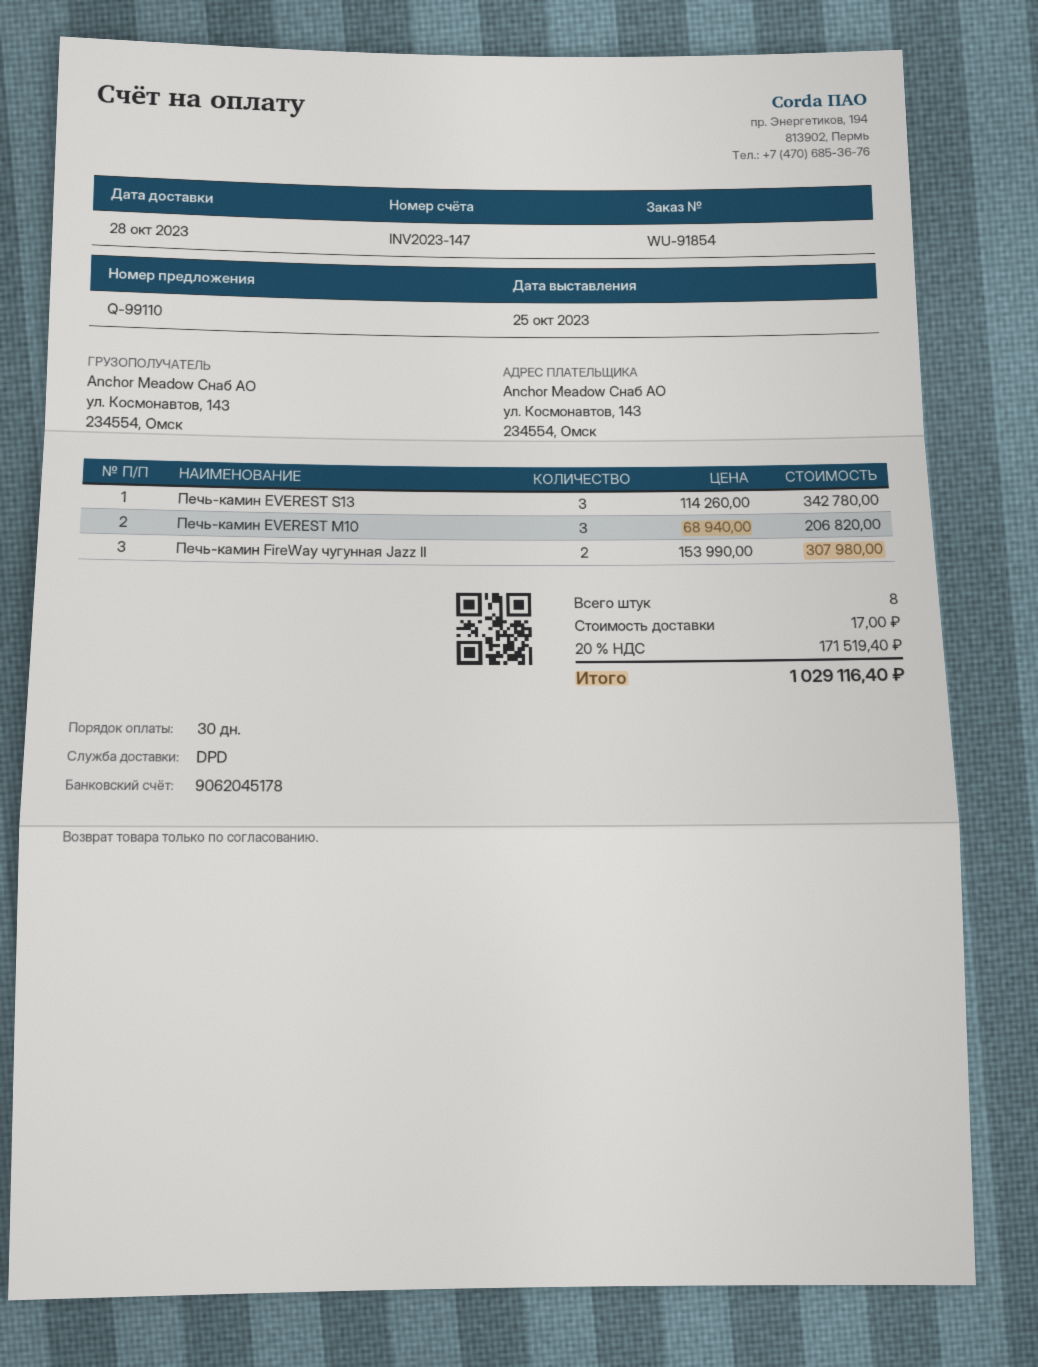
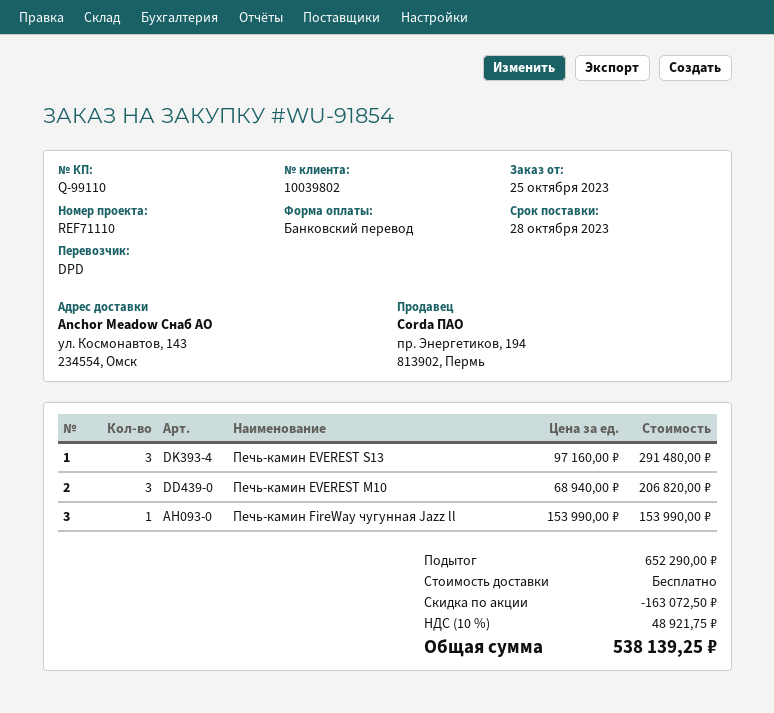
Печь-камин EVEREST S13: 3 x 114260.00 = 342780.00 -> 3 x 97160.00 = 291480.00
Печь-камин FireWay чугунная Jazz ll: 2 x 153990.00 = 307980.00 -> 1 x 153990.00 = 153990.00
discount: none -> 163072.50
shipping: 17.00 -> 0.00
tax: 20% = 171519.40 -> 10% = 48921.75
total: 1029116.40 -> 538139.25

